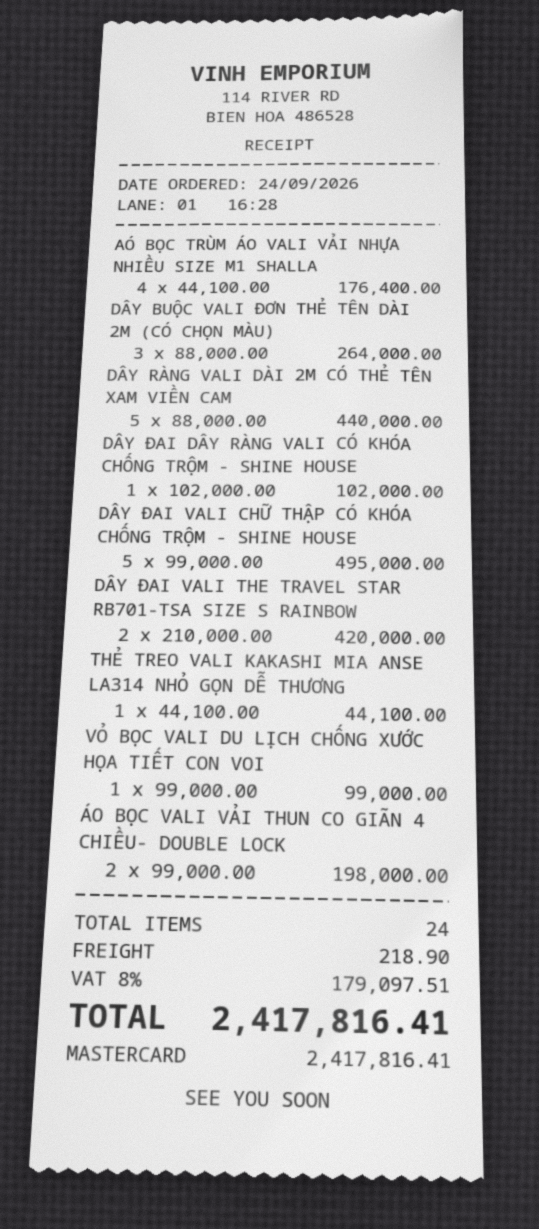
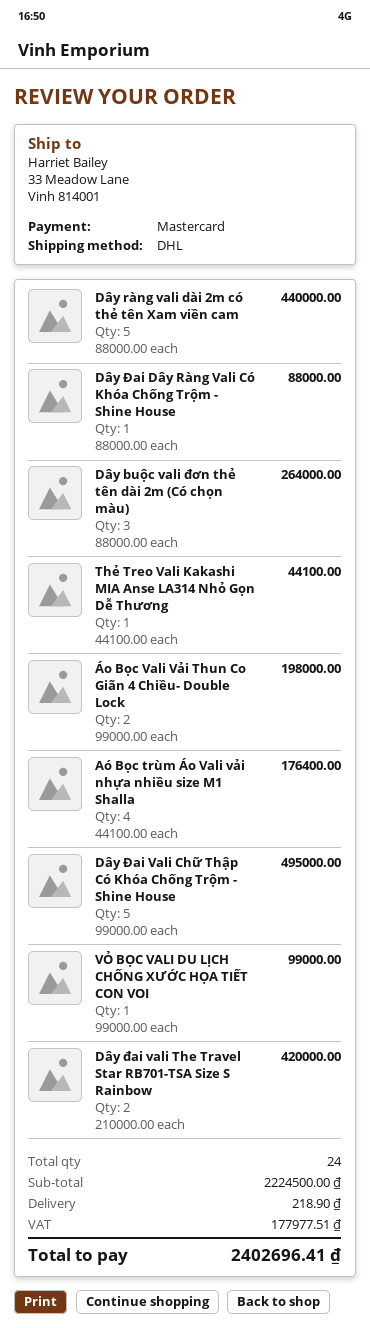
DÂY ĐAI DÂY RÀNG VALI CÓ KHÓA CHỐNG TRỘM - SHINE HOUSE: 1 x 102000.00 = 102000.00 -> 1 x 88000.00 = 88000.00
tax: 179097.51 -> 177977.51
total: 2417816.41 -> 2402696.41

